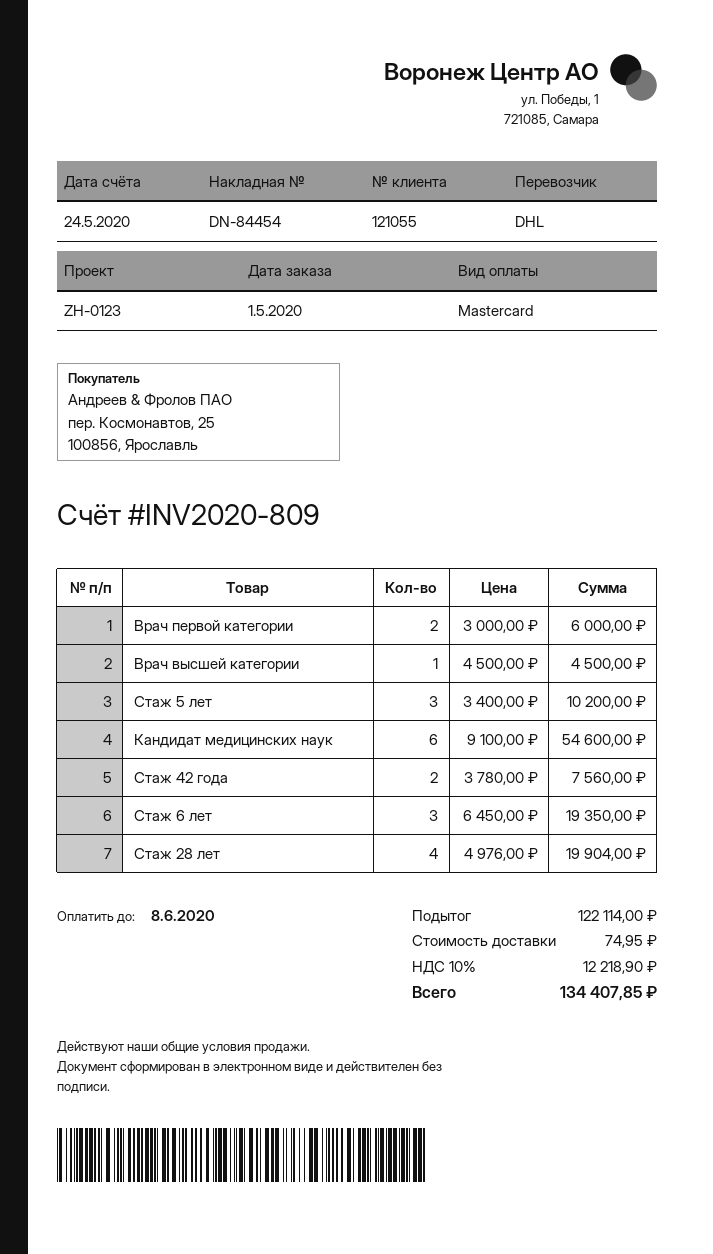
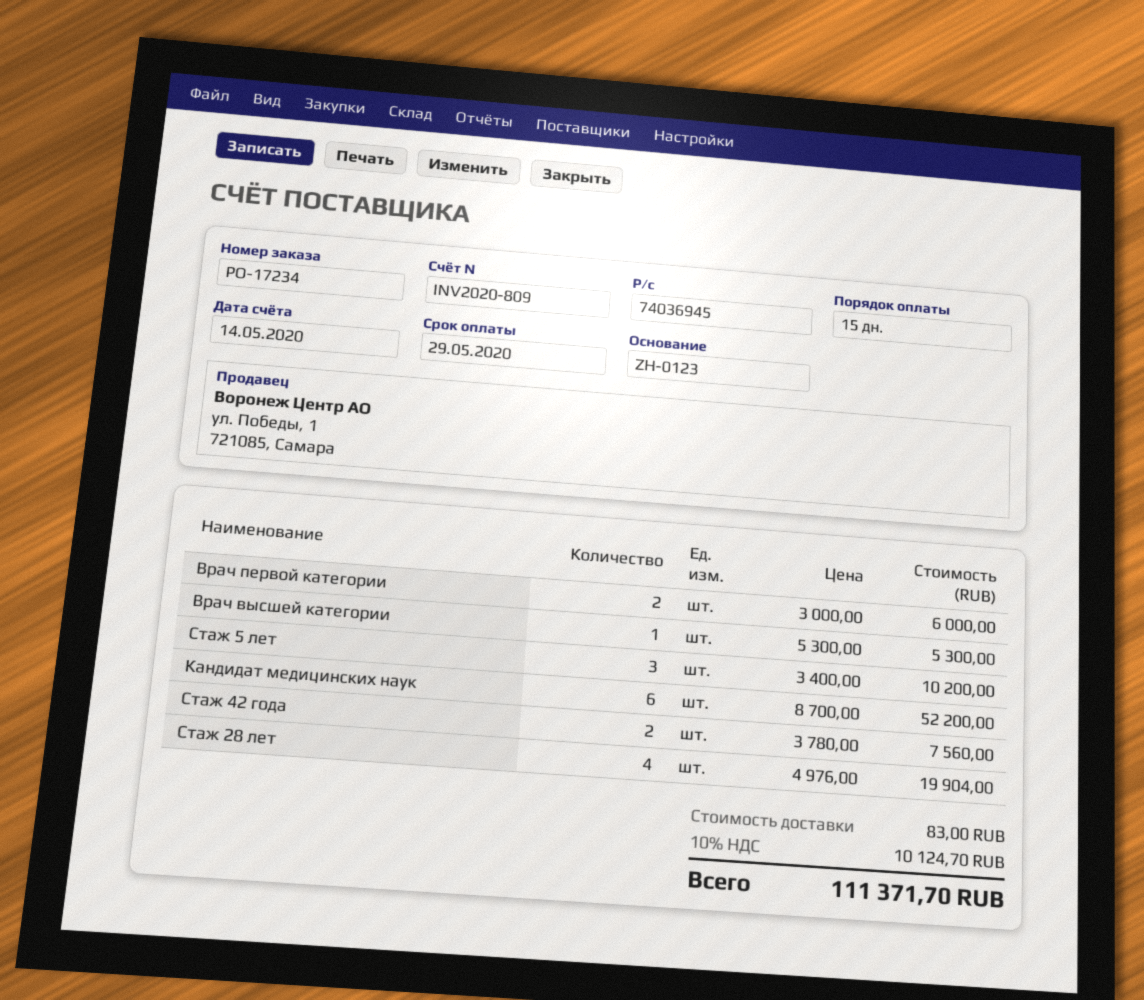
invoice date: 2020-05-24 -> 2020-05-14
due date: 2020-06-08 -> 2020-05-29
Врач высшей категории: 1 x 4500.00 = 4500.00 -> 1 x 5300.00 = 5300.00
Кандидат медицинских наук: 6 x 9100.00 = 54600.00 -> 6 x 8700.00 = 52200.00
Стаж 6 лет: 3 x 6450.00 = 19350.00 -> none
shipping: 74.95 -> 83.00
tax: 10% = 12218.90 -> 10% = 10124.70
total: 134407.85 -> 111371.70

